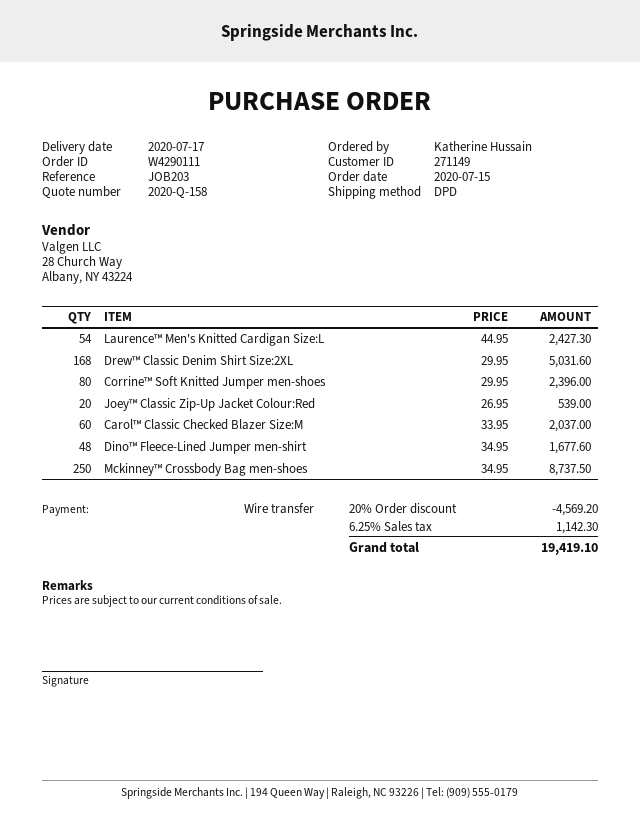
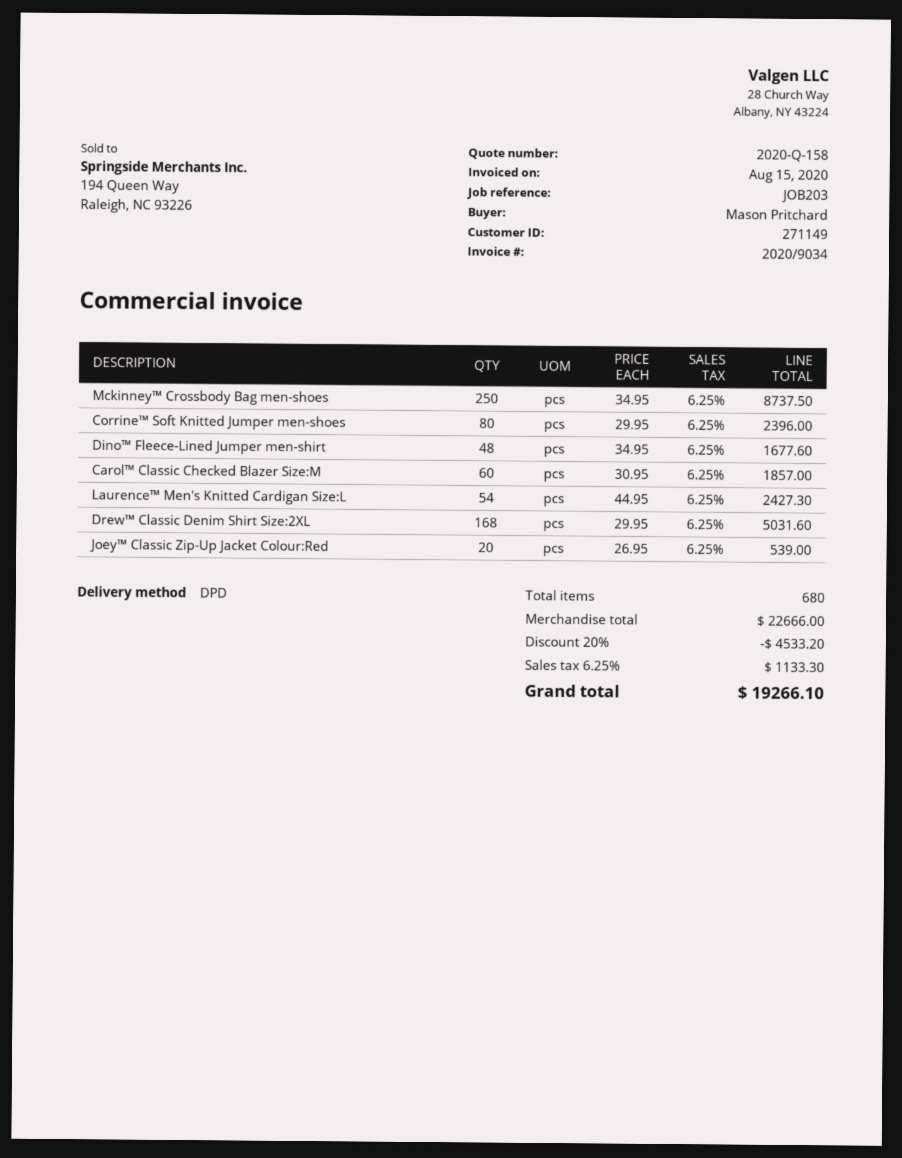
ordered by: Katherine Hussain -> Mason Pritchard
Carol™ Classic Checked Blazer Size:M: 60 x 33.95 = 2037.00 -> 60 x 30.95 = 1857.00
discount: 20% = 4569.20 -> 20% = 4533.20
tax: 6.25% = 1142.30 -> 6.25% = 1133.30
total: 19419.10 -> 19266.10

